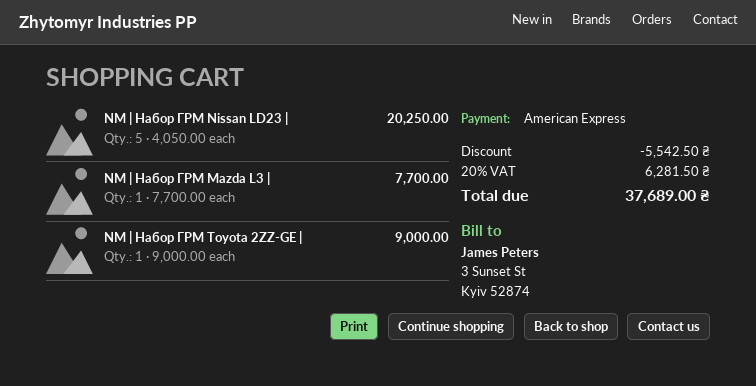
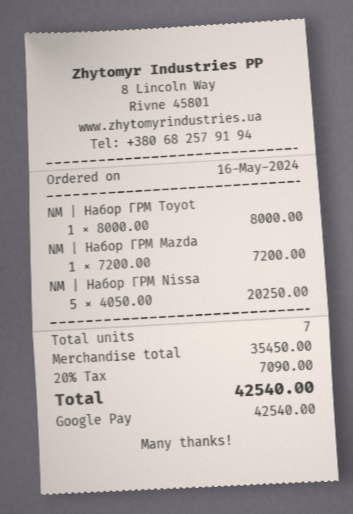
payment method: American Express -> Google Pay
NM | Набор ГРМ Mazda L3 |: 1 x 7700.00 = 7700.00 -> 1 x 7200.00 = 7200.00
NM | Набор ГРМ Toyota 2ZZ-GE |: 1 x 9000.00 = 9000.00 -> 1 x 8000.00 = 8000.00
discount: 5542.50 -> none
tax: 20% = 6281.50 -> 20% = 7090.00
total: 37689.00 -> 42540.00

